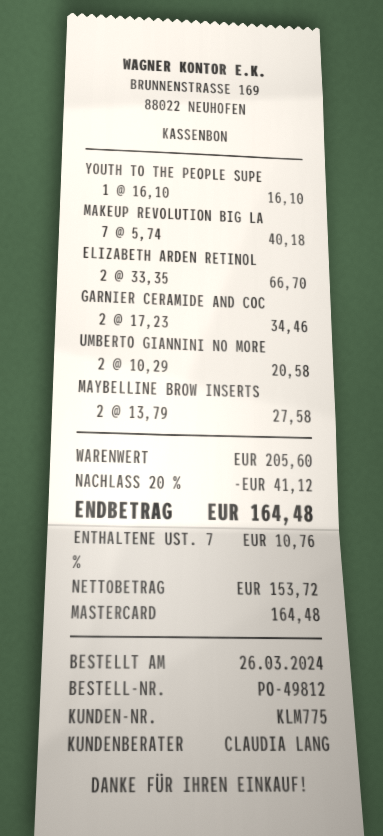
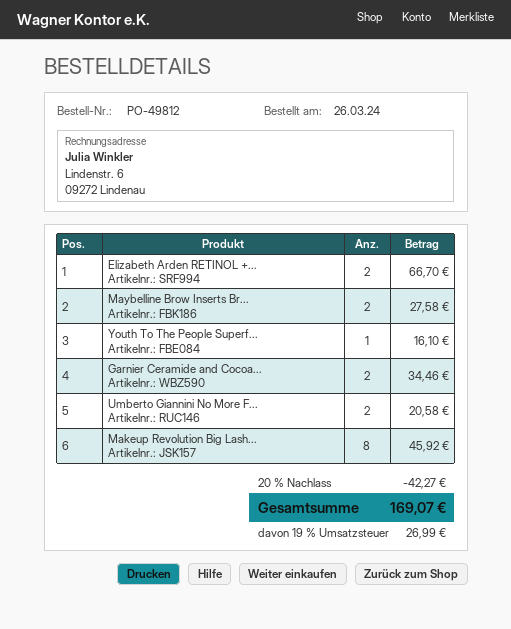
MAKEUP REVOLUTION BIG LA: 7 for 40.18 -> 8 for 45.92
discount: 20% = 41.12 -> 20% = 42.27
tax: 7% = 10.76 -> 19% = 26.99
total: 164.48 -> 169.07

